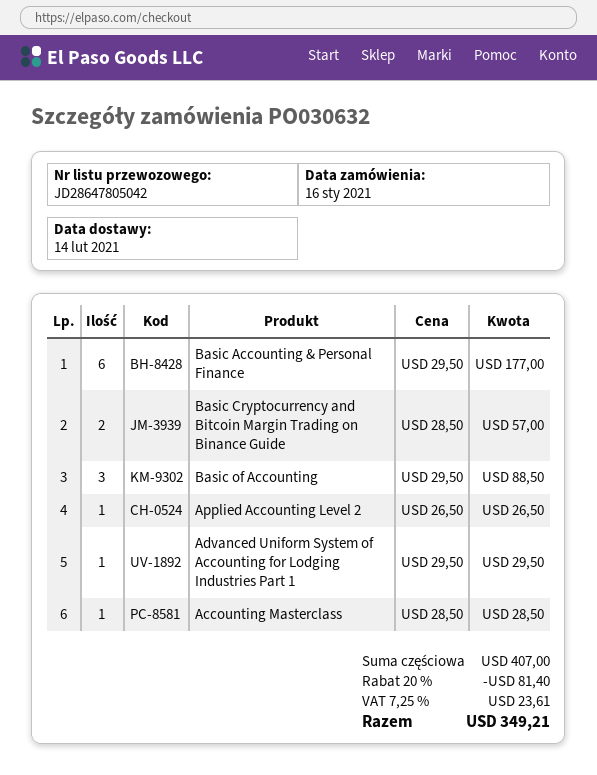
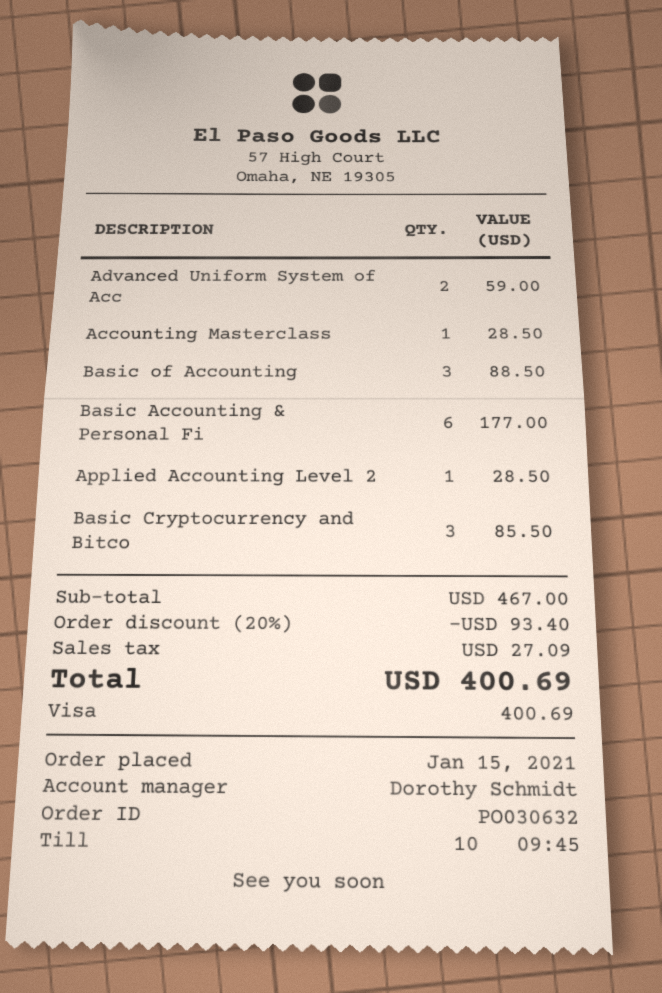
order date: 2021-01-16 -> 2021-01-15
Basic Cryptocurrency and Bitcoin Margin Trading on Binance Guide: 2 for 57.00 -> 3 for 85.50
Applied Accounting Level 2: 1 for 26.50 -> 1 for 28.50
Advanced Uniform System of Accounting for Lodging Industries Part 1: 1 for 29.50 -> 2 for 59.00
subtotal: 407.00 -> 467.00
discount: 20% = 81.40 -> 20% = 93.40
tax: 23.61 -> 27.09
total: 349.21 -> 400.69

